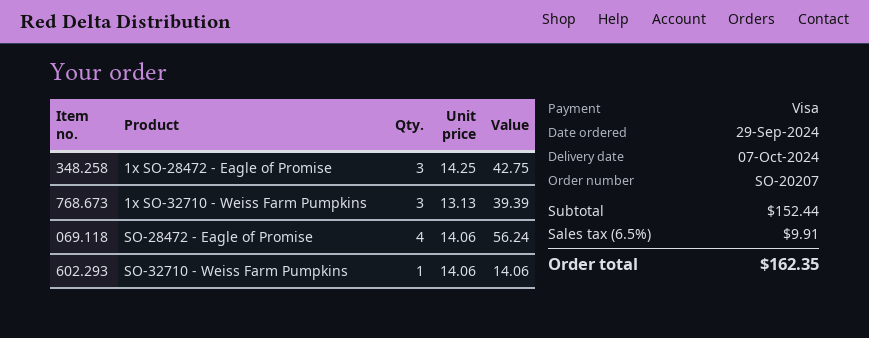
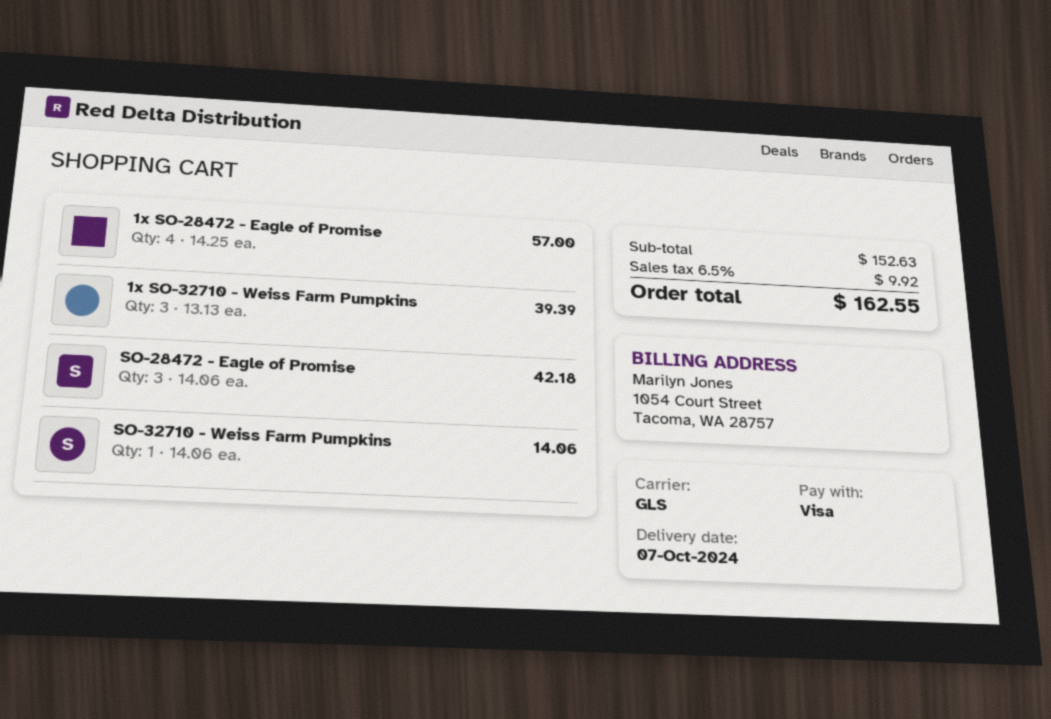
1x SO-28472 - Eagle of Promise: 3 x 14.25 = 42.75 -> 4 x 14.25 = 57.00
SO-28472 - Eagle of Promise: 4 x 14.06 = 56.24 -> 3 x 14.06 = 42.18
subtotal: 152.44 -> 152.63
tax: 6.5% = 9.91 -> 6.5% = 9.92
total: 162.35 -> 162.55

